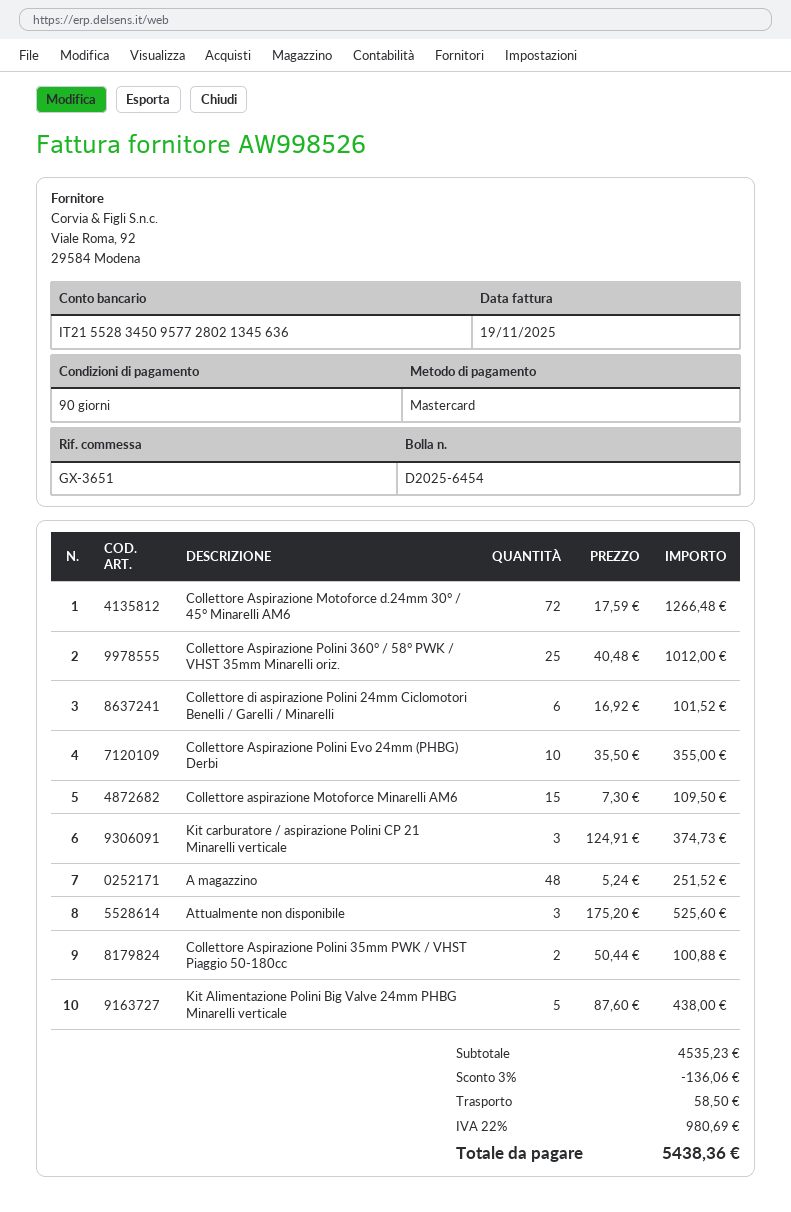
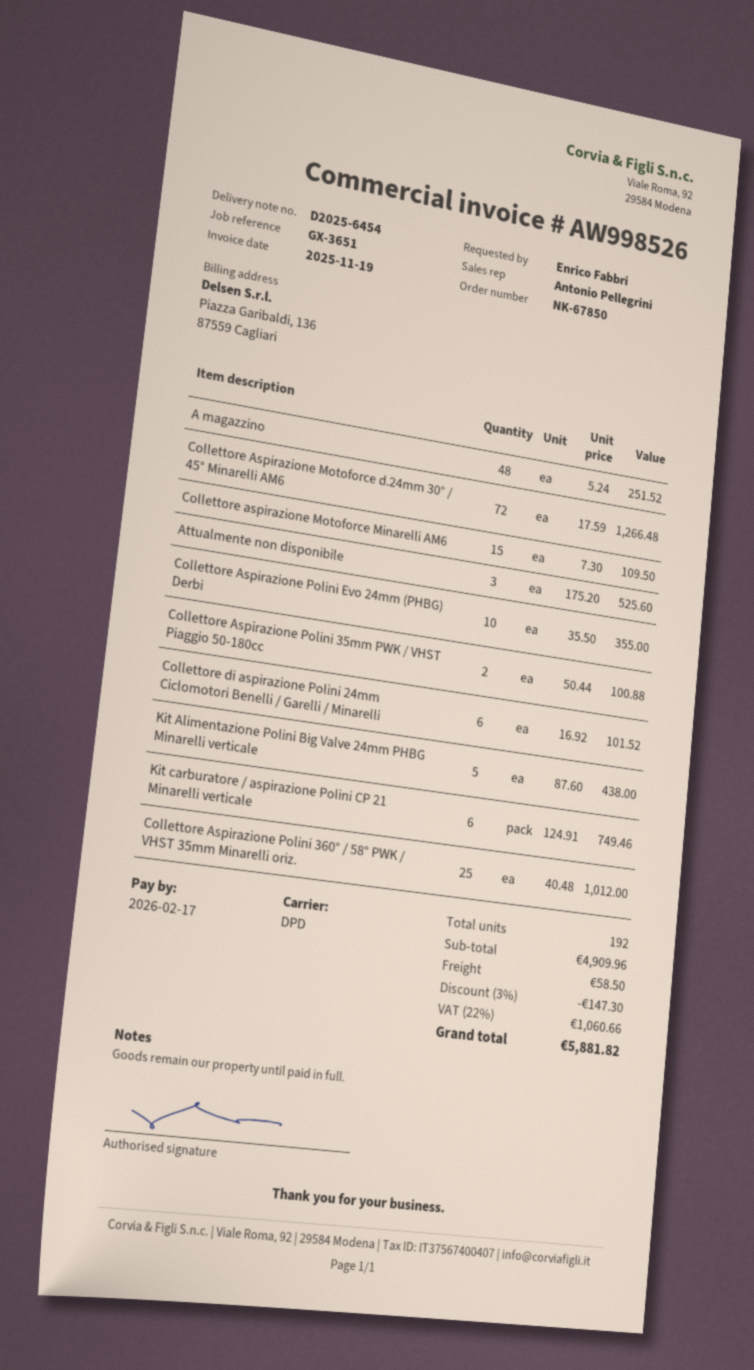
Kit carburatore / aspirazione Polini CP 21 Minarelli verticale: 3 x 124.91 = 374.73 -> 6 x 124.91 = 749.46
subtotal: 4535.23 -> 4909.96
discount: 3% = 136.06 -> 3% = 147.30
tax: 22% = 980.69 -> 22% = 1060.66
total: 5438.36 -> 5881.82

